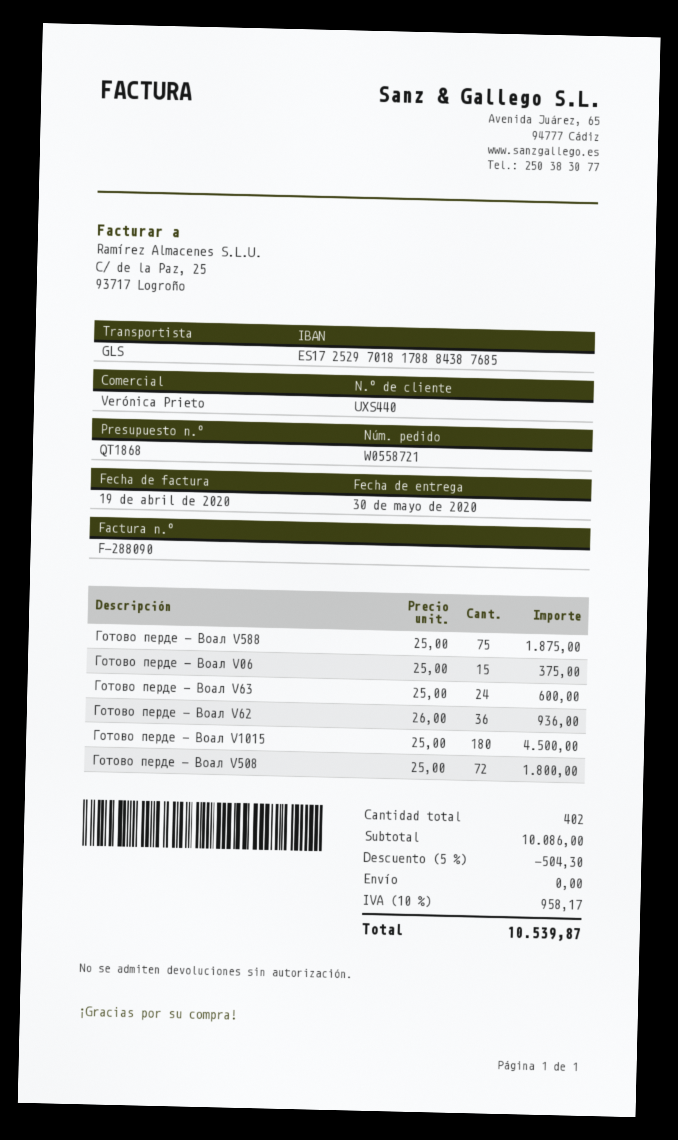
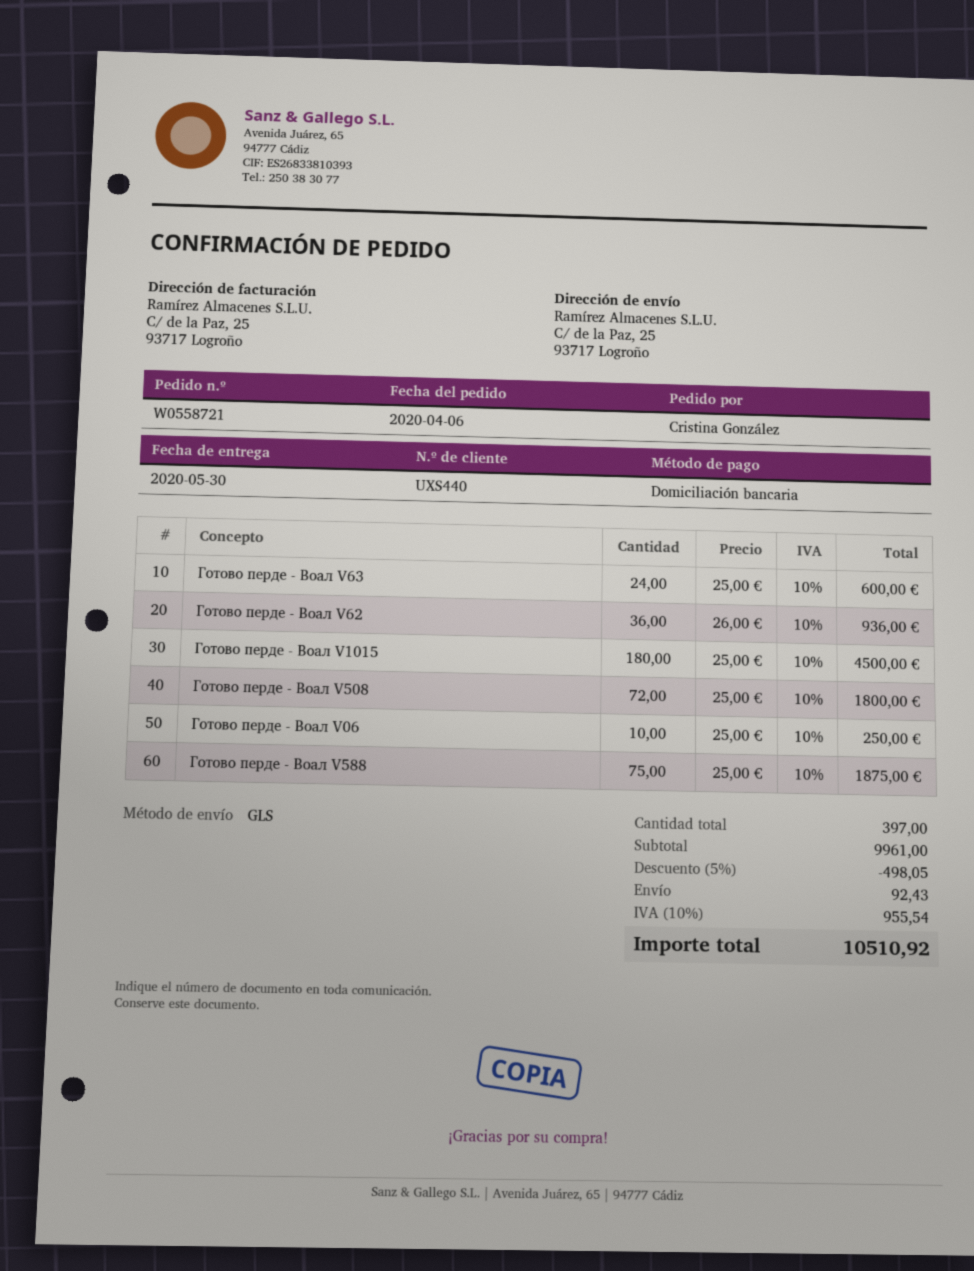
Готово перде - Воал V06: 15 x 25.00 = 375.00 -> 10 x 25.00 = 250.00
total quantity: 402 -> 397
subtotal: 10086.00 -> 9961.00
discount: 5% = 504.30 -> 5% = 498.05
shipping: 0.00 -> 92.43
tax: 10% = 958.17 -> 10% = 955.54
total: 10539.87 -> 10510.92

